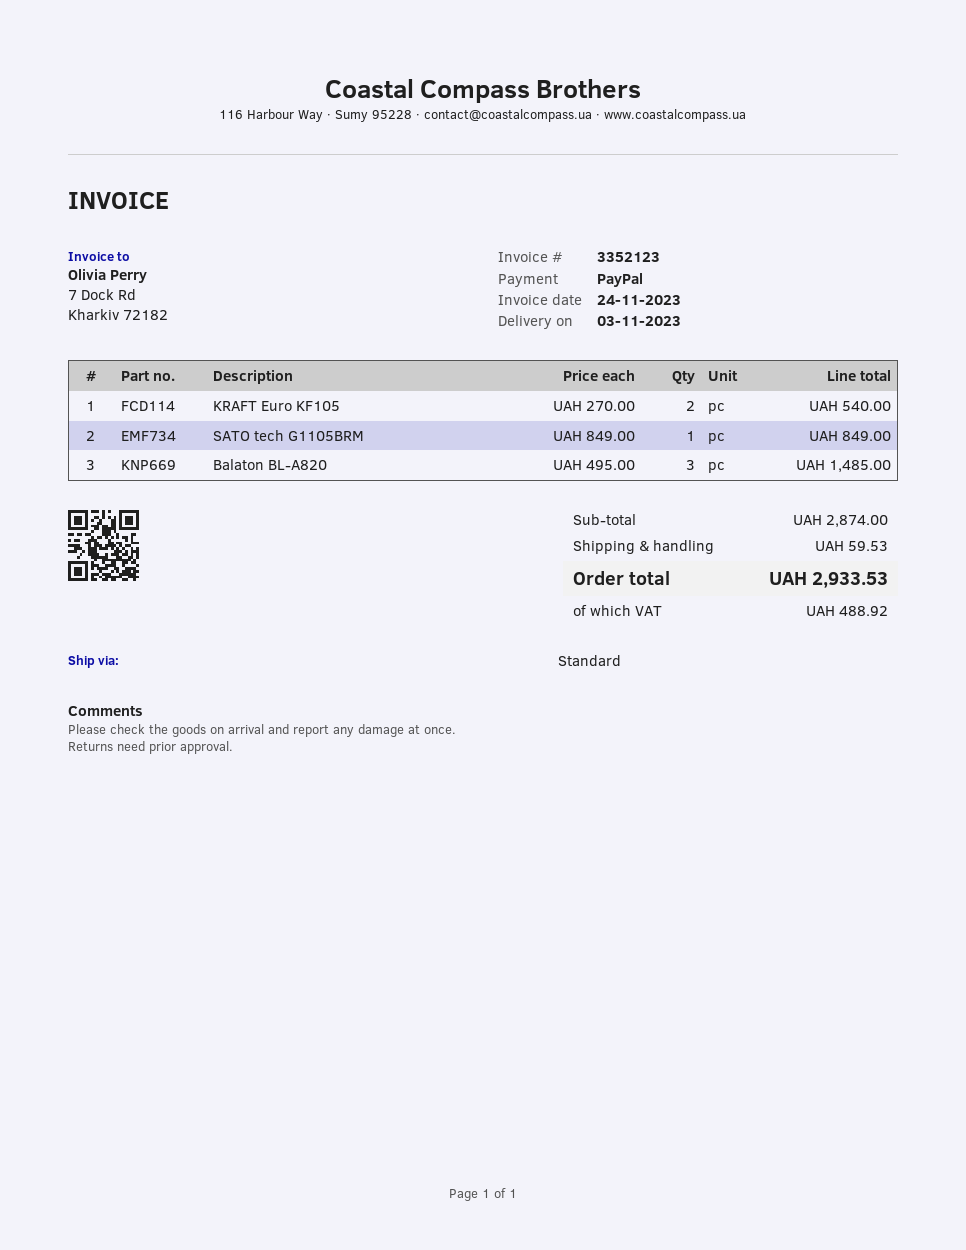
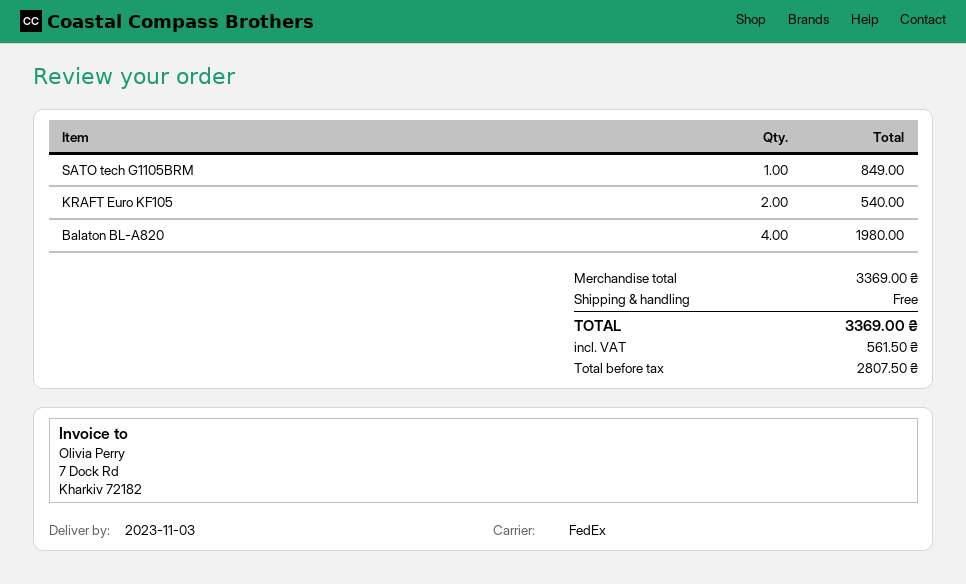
shipping method: standard -> FedEx
Balaton BL-A820: 3 for 1485.00 -> 4 for 1980.00
subtotal: 2874.00 -> 3369.00
shipping: 59.53 -> 0.00
tax: 488.92 -> 561.50
total: 2933.53 -> 3369.00

